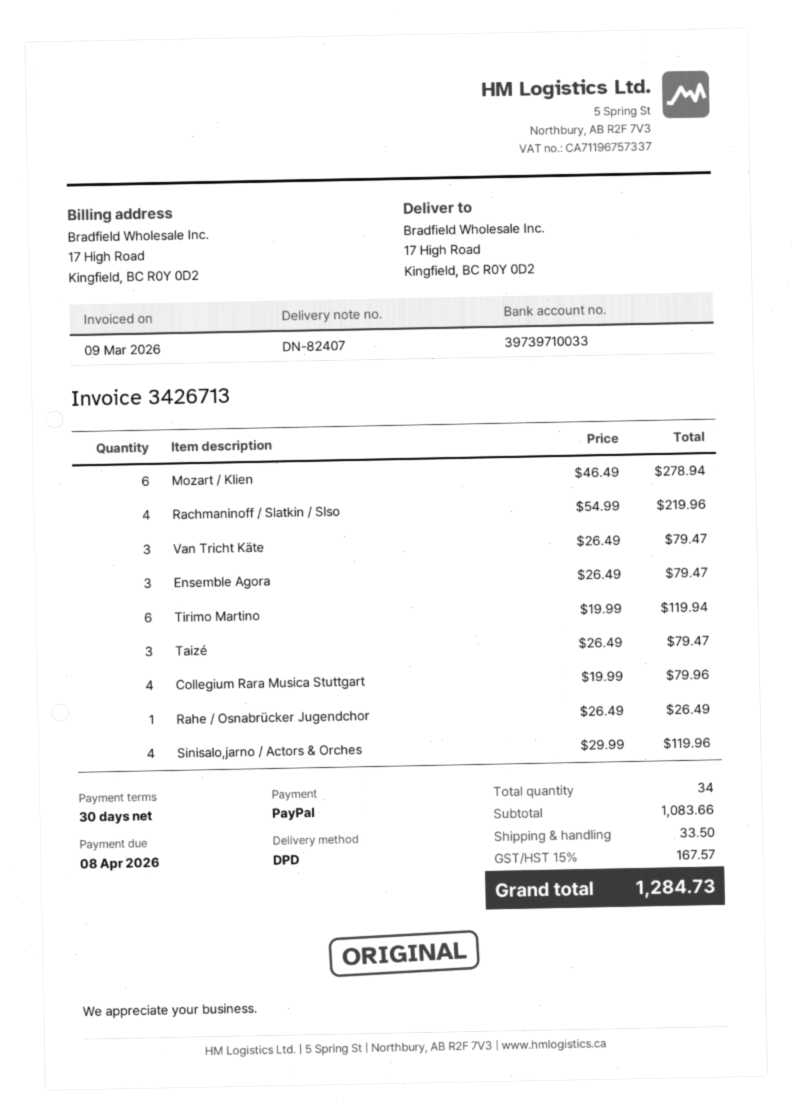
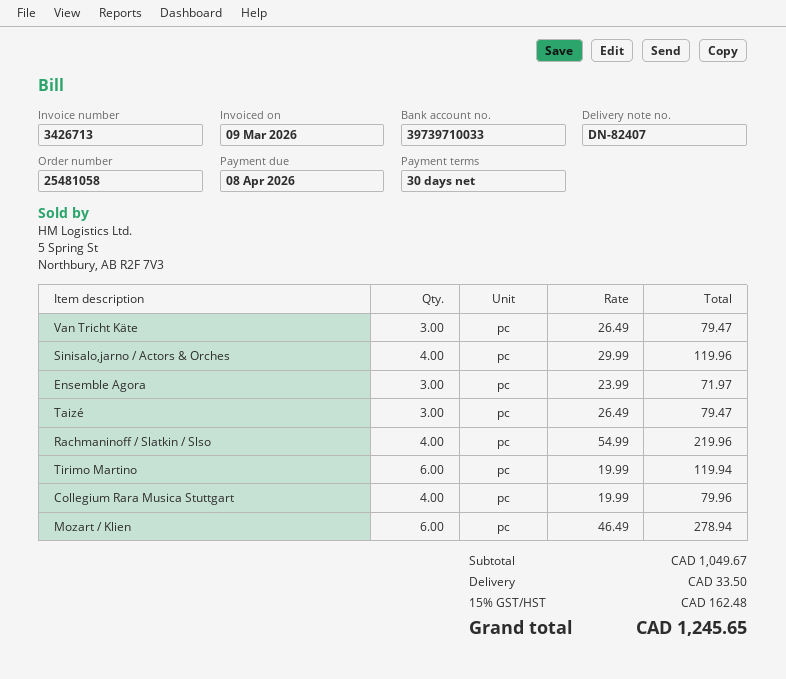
Ensemble Agora: 3 x 26.49 = 79.47 -> 3 x 23.99 = 71.97
Rahe / Osnabrücker Jugendchor: 1 x 26.49 = 26.49 -> none
subtotal: 1083.66 -> 1049.67
tax: 15% = 167.57 -> 15% = 162.48
total: 1284.73 -> 1245.65

